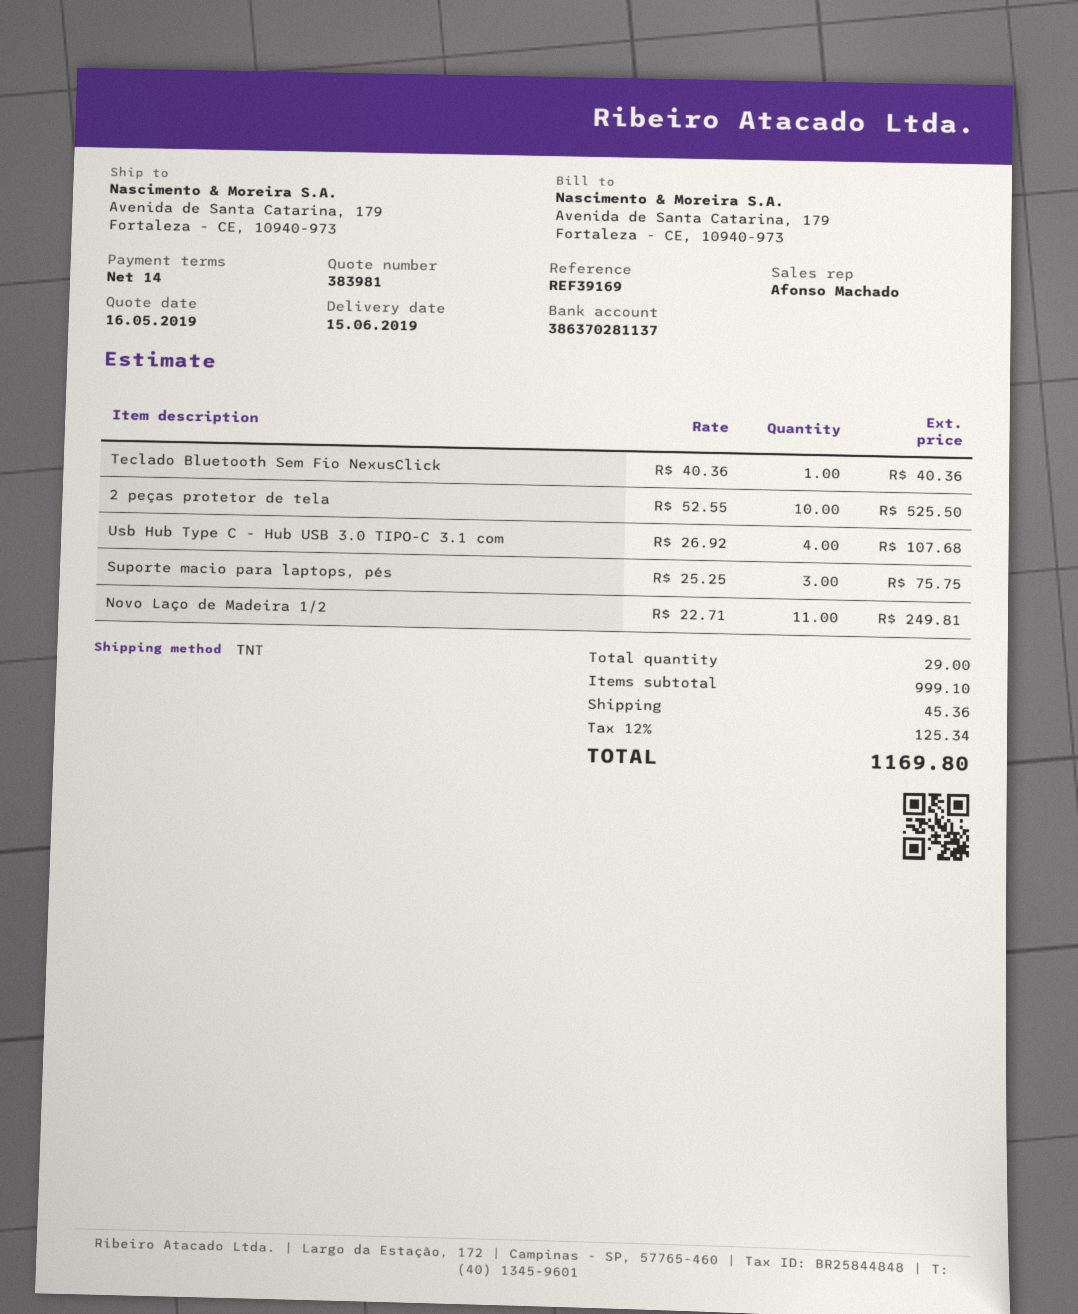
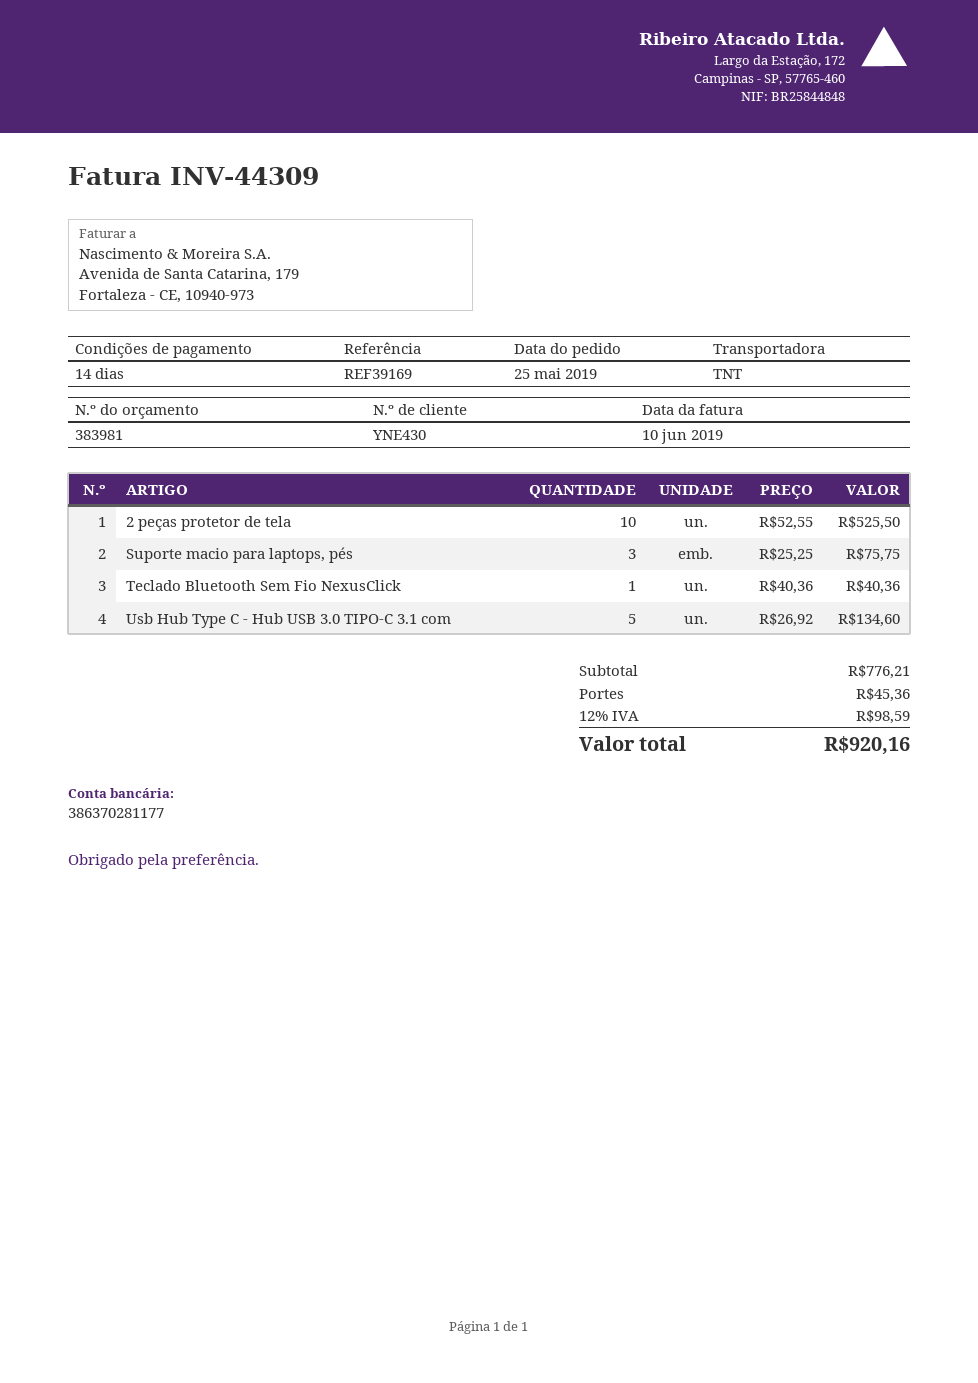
bank account: 386370281137 -> 386370281177
Usb Hub Type C - Hub USB 3.0 TIPO-C 3.1 com: 4 x 26.92 = 107.68 -> 5 x 26.92 = 134.60
Novo Laço de Madeira 1/2: 11 x 22.71 = 249.81 -> none
subtotal: 999.10 -> 776.21
tax: 12% = 125.34 -> 12% = 98.59
total: 1169.80 -> 920.16

